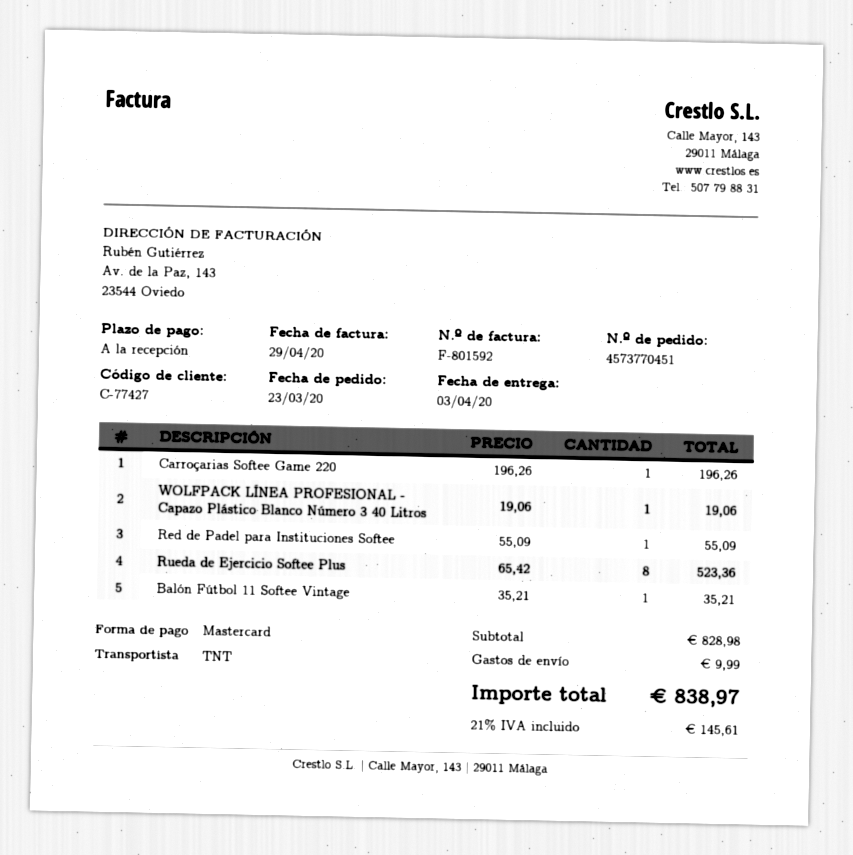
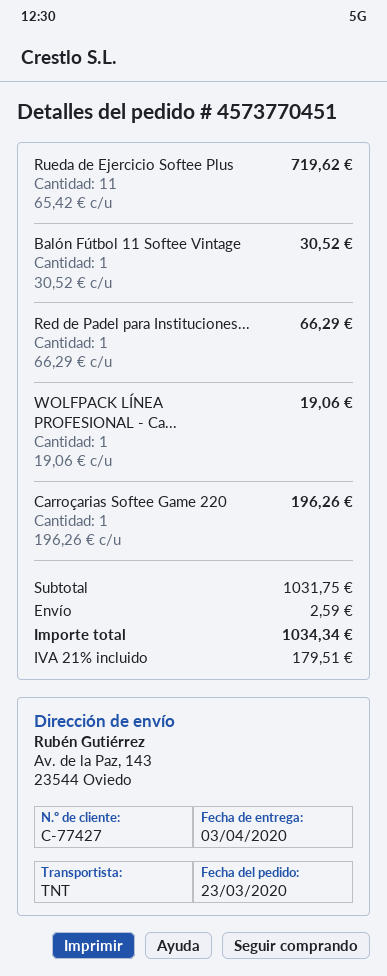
Red de Padel para Instituciones Softee: 1 x 55.09 = 55.09 -> 1 x 66.29 = 66.29
Rueda de Ejercicio Softee Plus: 8 x 65.42 = 523.36 -> 11 x 65.42 = 719.62
Balón Fútbol 11 Softee Vintage: 1 x 35.21 = 35.21 -> 1 x 30.52 = 30.52
subtotal: 828.98 -> 1031.75
shipping: 9.99 -> 2.59
tax: 21% = 145.61 -> 21% = 179.51
total: 838.97 -> 1034.34

